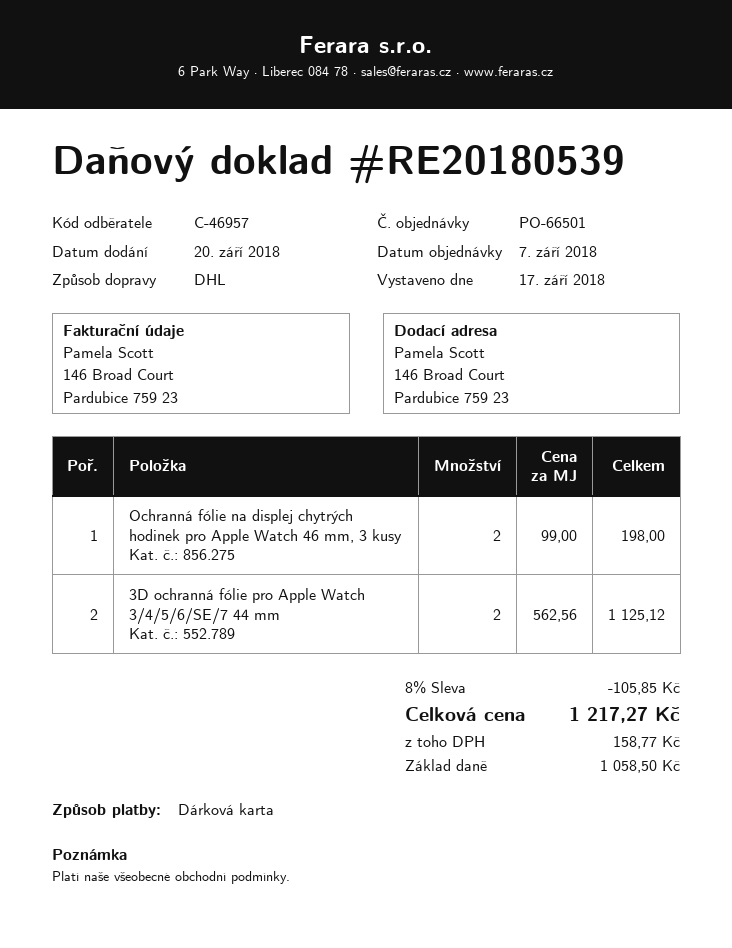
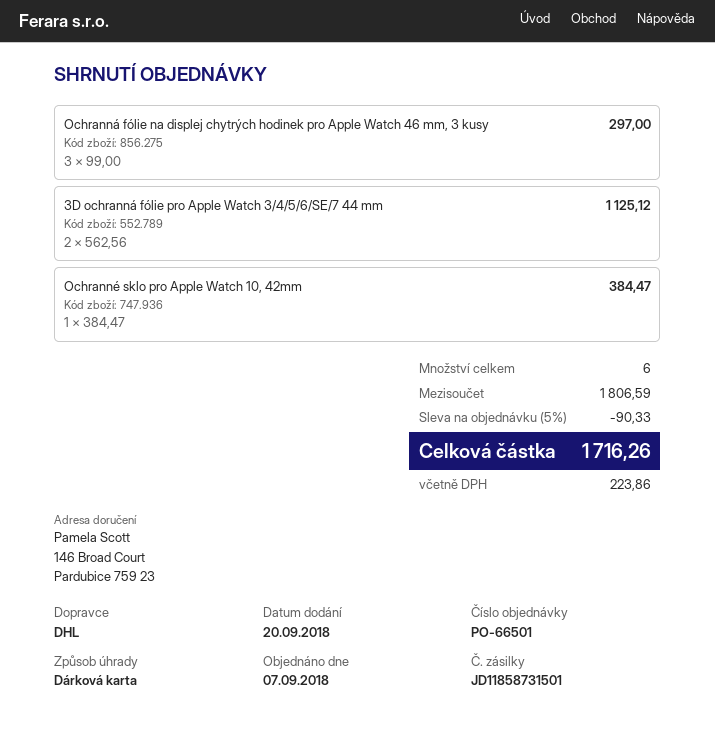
Ochranná fólie na displej chytrých hodinek pro Apple Watch 46 mm, 3 kusy: 2 x 99.00 = 198.00 -> 3 x 99.00 = 297.00
Ochranné sklo pro Apple Watch 10, 42mm: none -> 1 x 384.47 = 384.47
discount: 8% = 105.85 -> 5% = 90.33
tax: 158.77 -> 223.86
total: 1217.27 -> 1716.26

